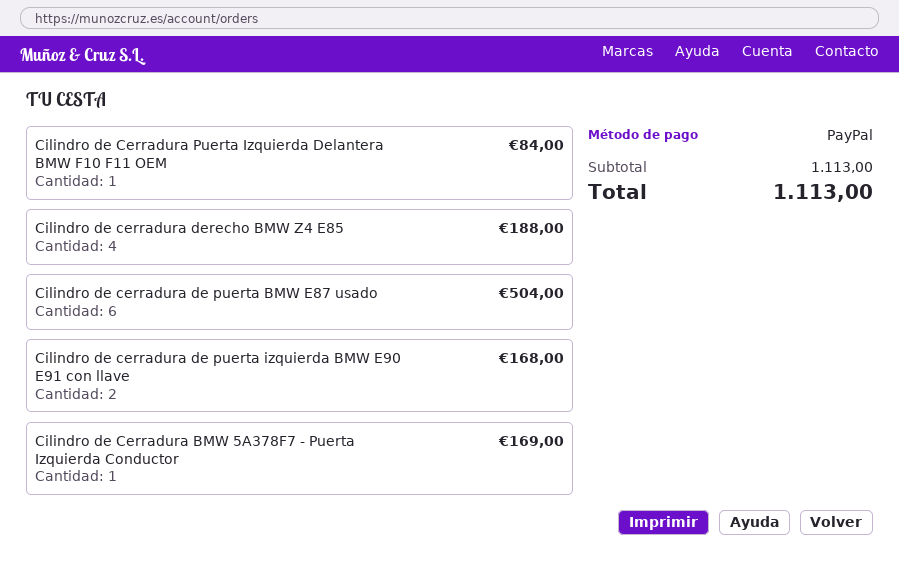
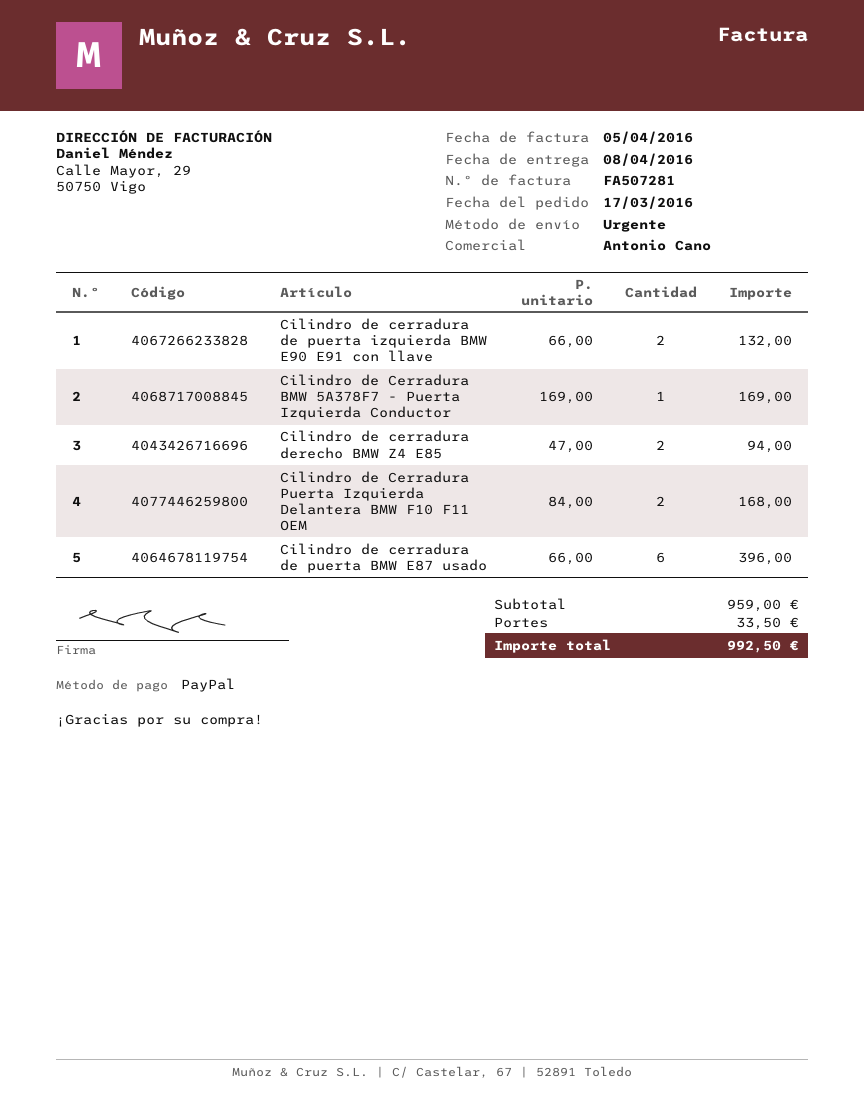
Cilindro de Cerradura Puerta Izquierda Delantera BMW F10 F11 OEM: 1 for 84.00 -> 2 for 168.00
Cilindro de cerradura derecho BMW Z4 E85: 4 for 188.00 -> 2 for 94.00
Cilindro de cerradura de puerta BMW E87 usado: 6 for 504.00 -> 6 for 396.00
Cilindro de cerradura de puerta izquierda BMW E90 E91 con llave: 2 for 168.00 -> 2 for 132.00
subtotal: 1113.00 -> 959.00
shipping: none -> 33.50
total: 1113.00 -> 992.50

